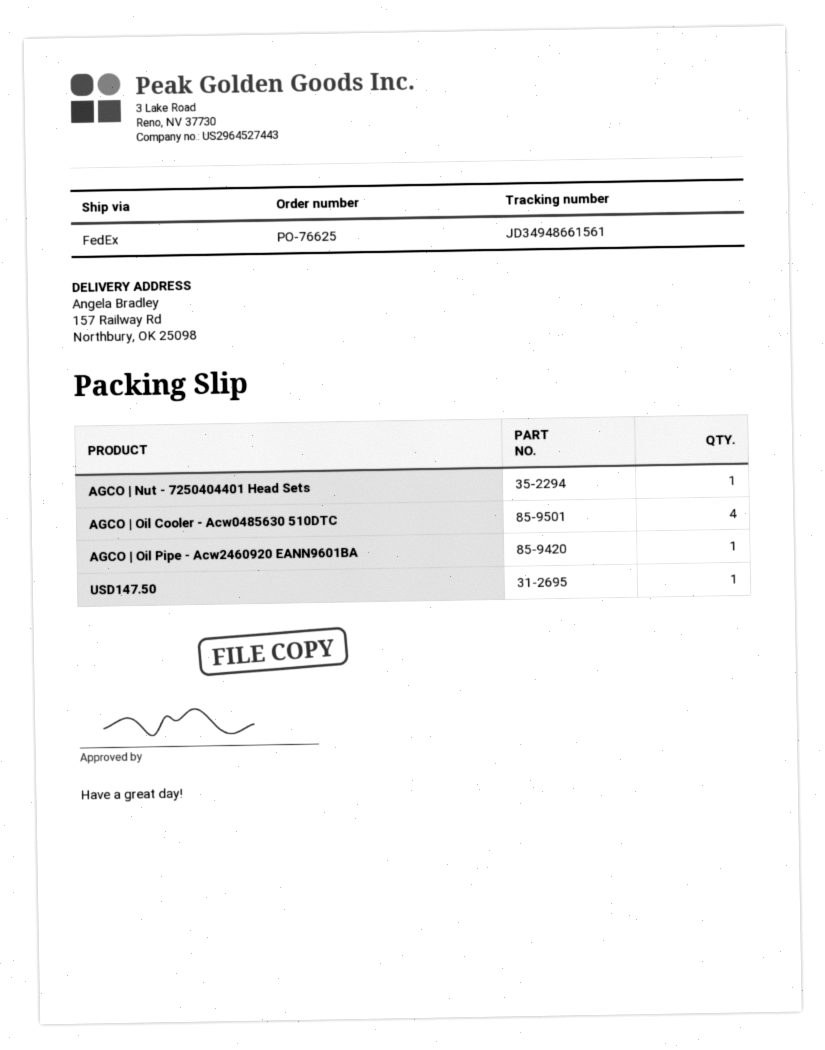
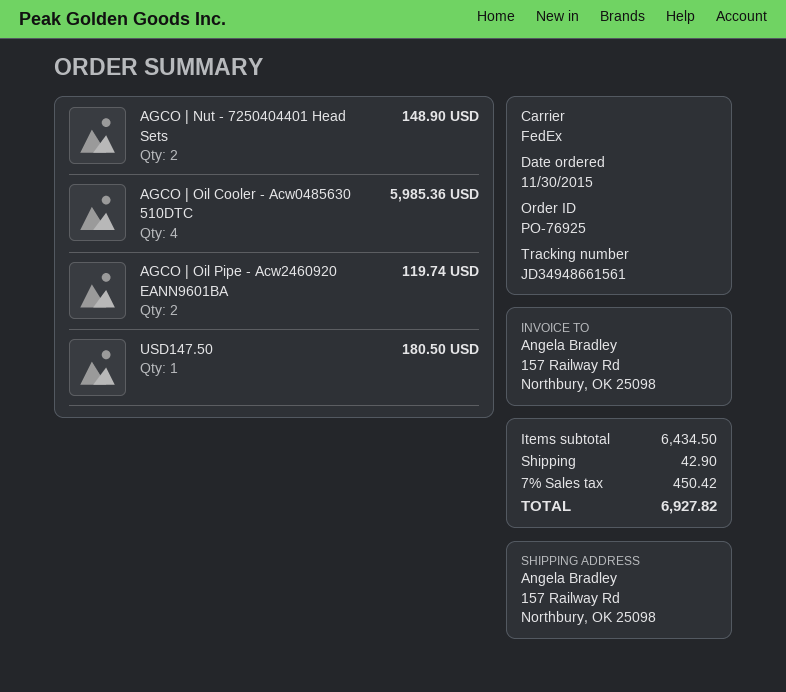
order number: PO-76625 -> PO-76925
AGCO | Nut - 7250404401 Head Sets: 1 -> 2
AGCO | Oil Pipe - Acw2460920 EANN9601BA: 1 -> 2

